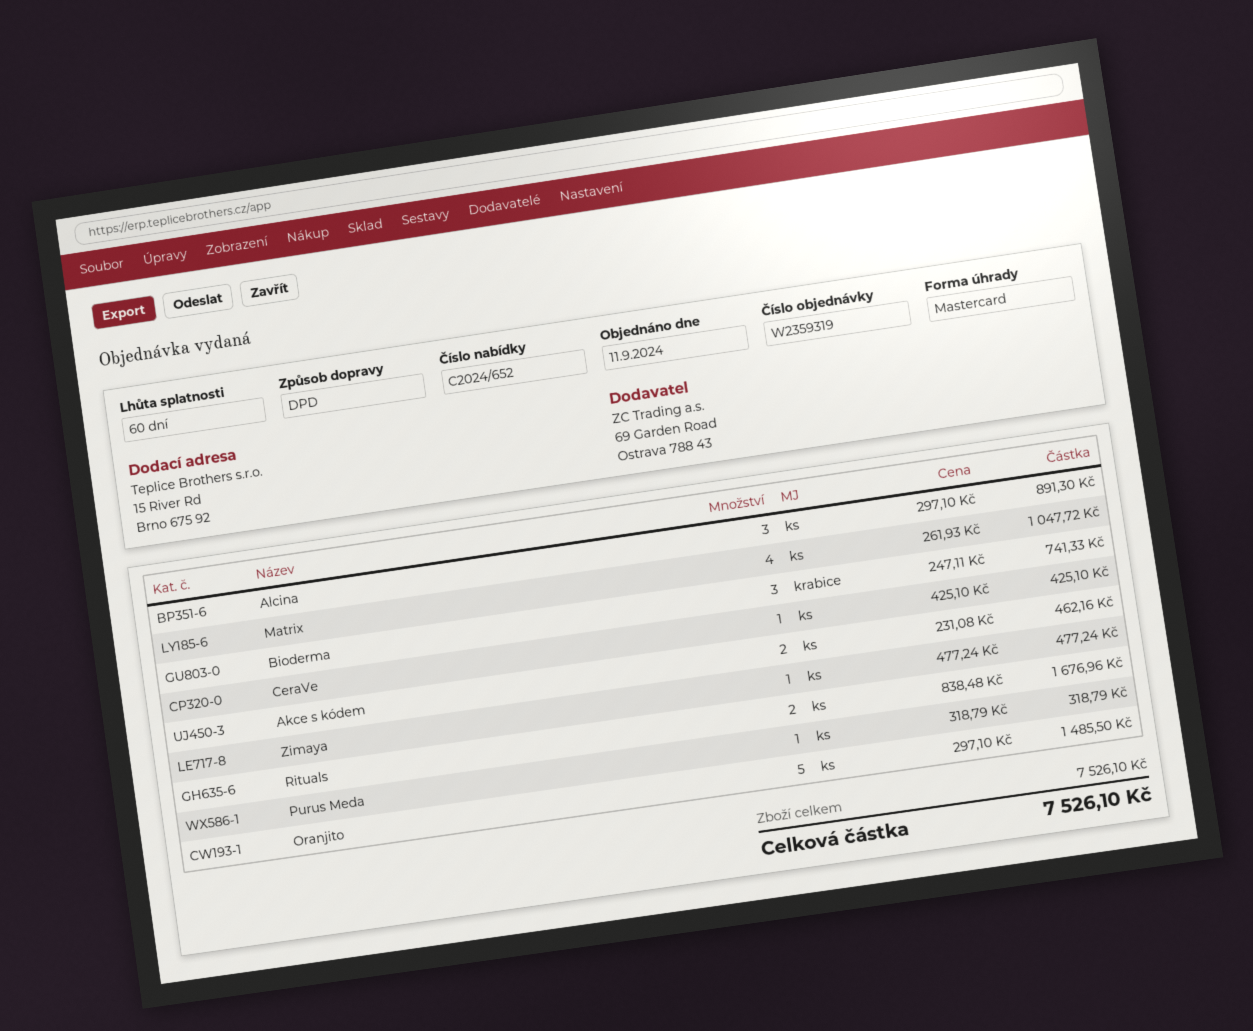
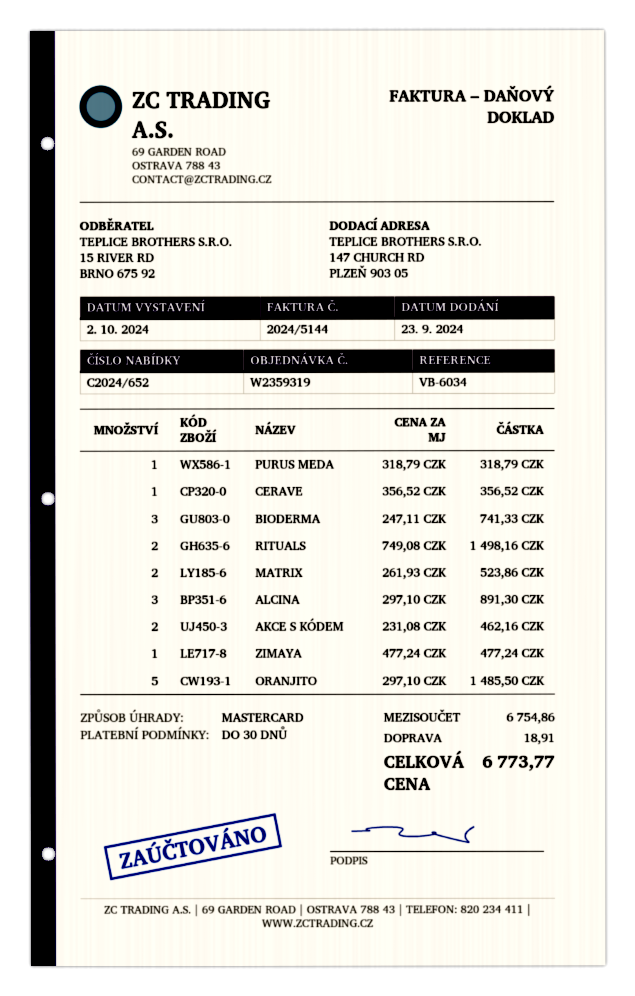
payment terms: 60 days -> 30 days
ship to: 15 River Rd, Brno 675 92 -> 147 CHURCH RD, PLZEŇ 903 05
Matrix: 4 x 261.93 = 1047.72 -> 2 x 261.93 = 523.86
CeraVe: 1 x 425.10 = 425.10 -> 1 x 356.52 = 356.52
Rituals: 2 x 838.48 = 1676.96 -> 2 x 749.08 = 1498.16
subtotal: 7526.10 -> 6754.86
shipping: none -> 18.91
total: 7526.10 -> 6773.77

